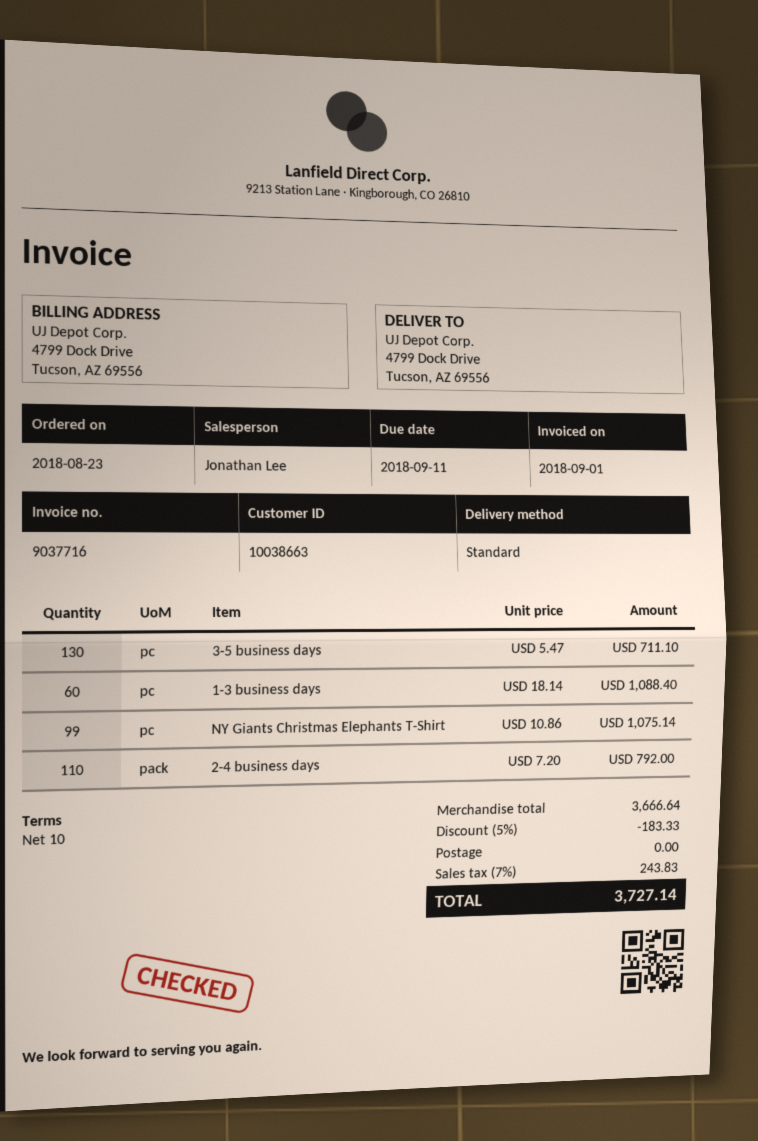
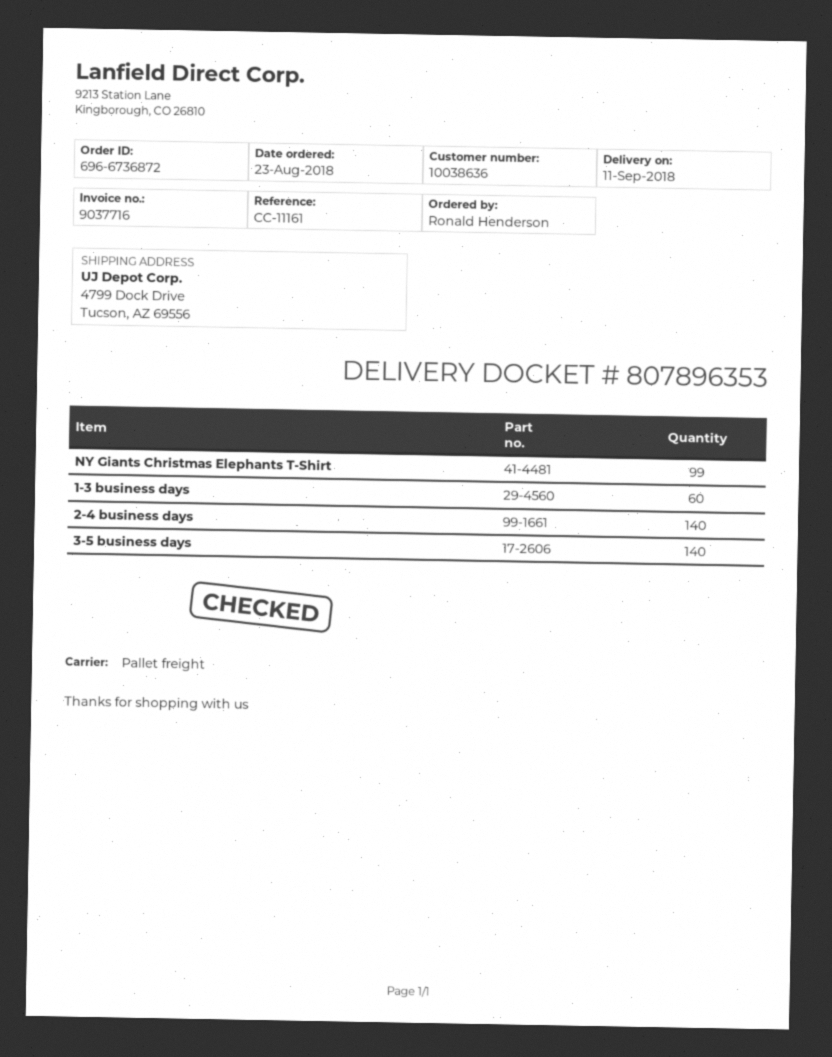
customer number: 10038663 -> 10038636
shipping method: standard -> pallet freight
3-5 business days: 130 -> 140
2-4 business days: 110 -> 140

